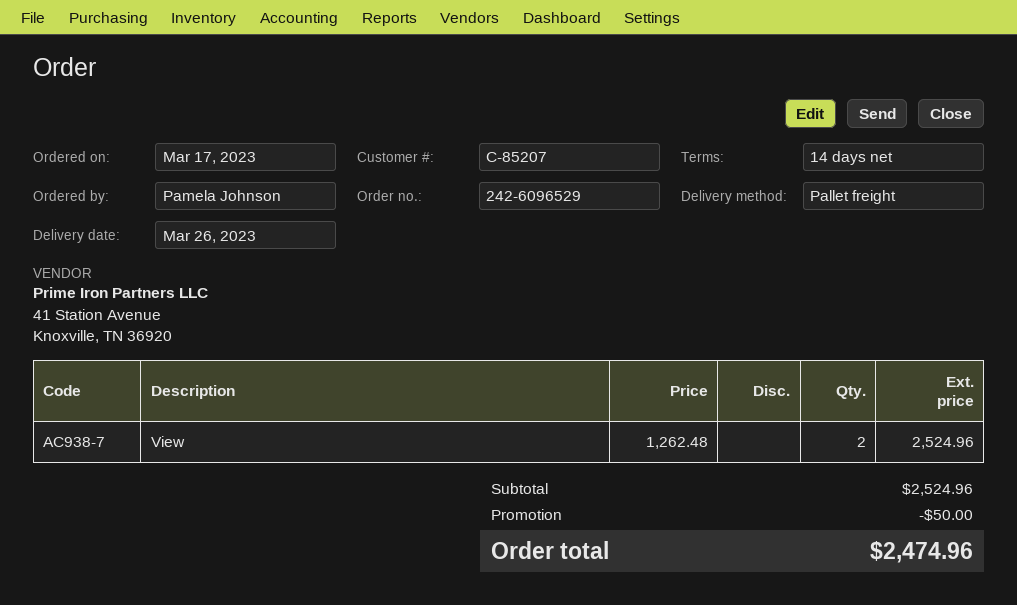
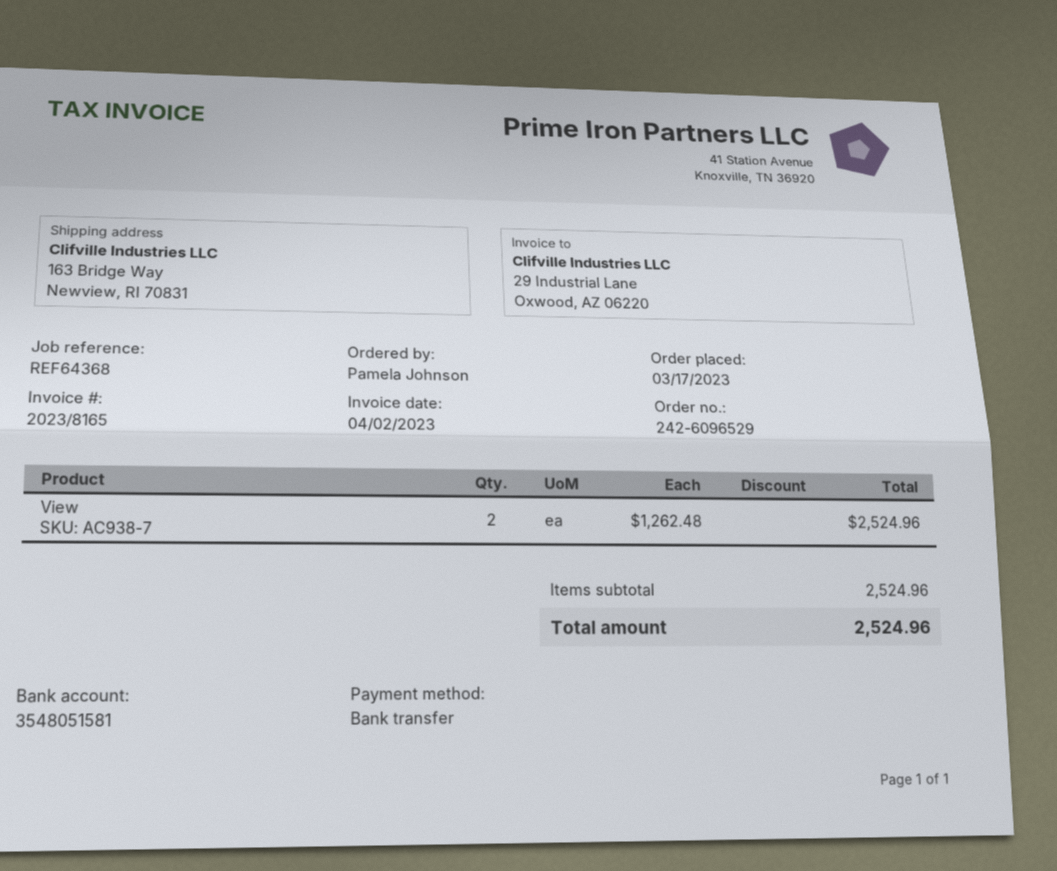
discount: 50.00 -> none
total: 2474.96 -> 2524.96

